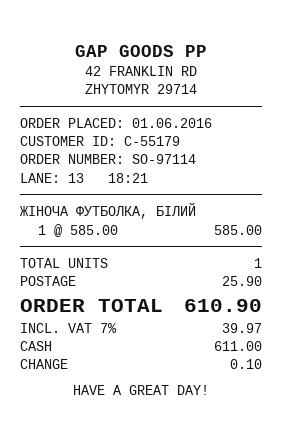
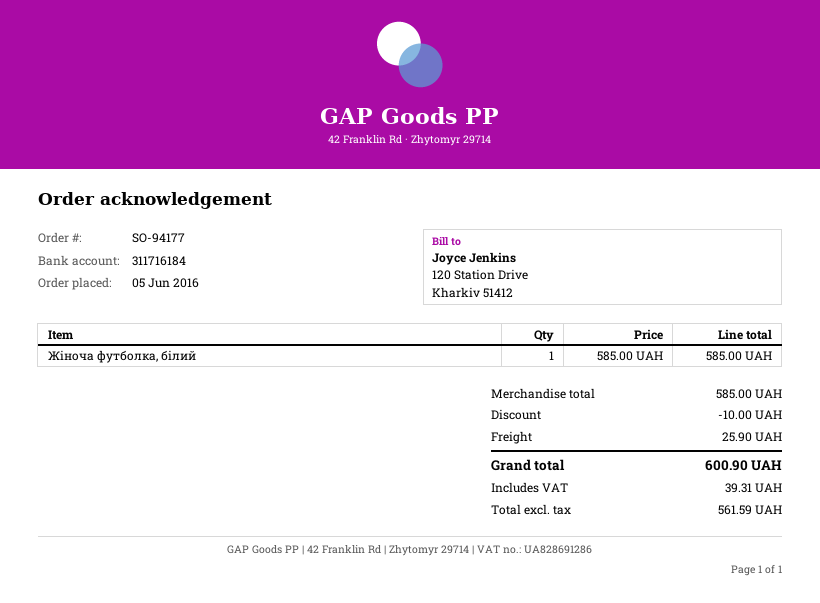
order number: SO-97114 -> SO-94177
order date: 2016-06-01 -> 2016-06-05
discount: none -> 10.00
tax: 39.97 -> 39.31
total: 610.90 -> 600.90

